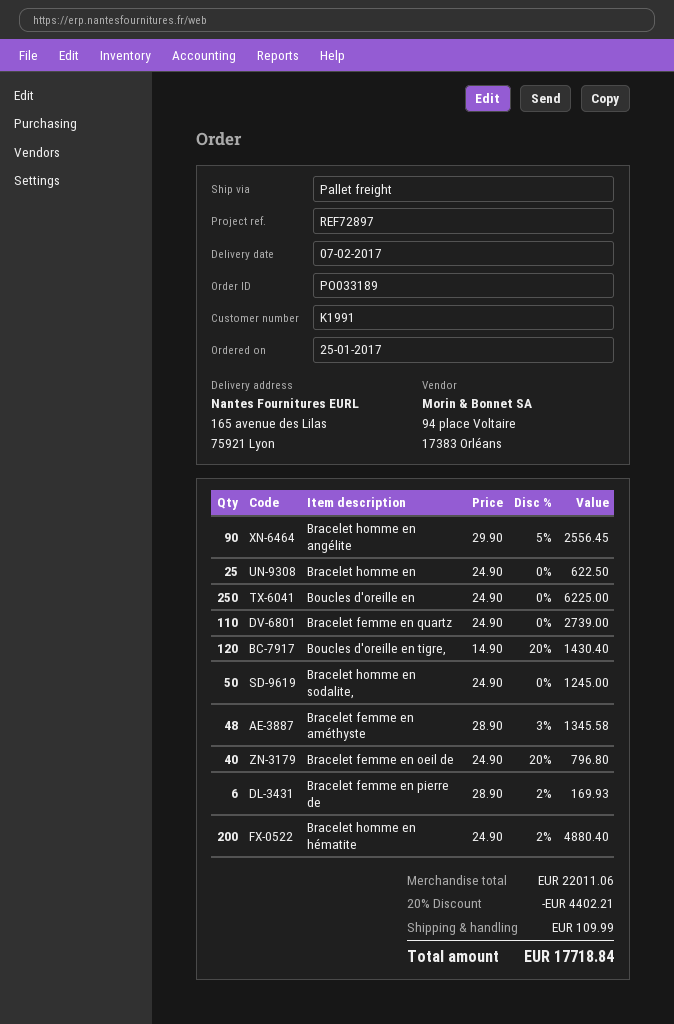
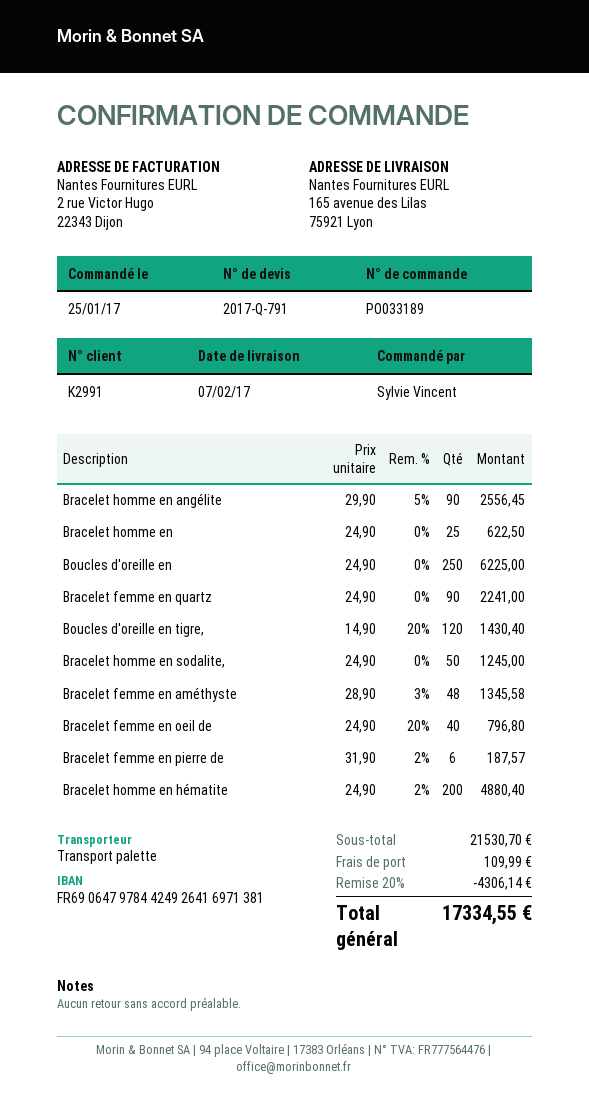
customer number: K1991 -> K2991
Bracelet femme en quartz: 110 x 24.90 = 2739.00 -> 90 x 24.90 = 2241.00
Bracelet femme en pierre de: 6 x 28.90 - 2% = 169.93 -> 6 x 31.90 - 2% = 187.57
subtotal: 22011.06 -> 21530.70
discount: 20% = 4402.21 -> 20% = 4306.14
total: 17718.84 -> 17334.55

